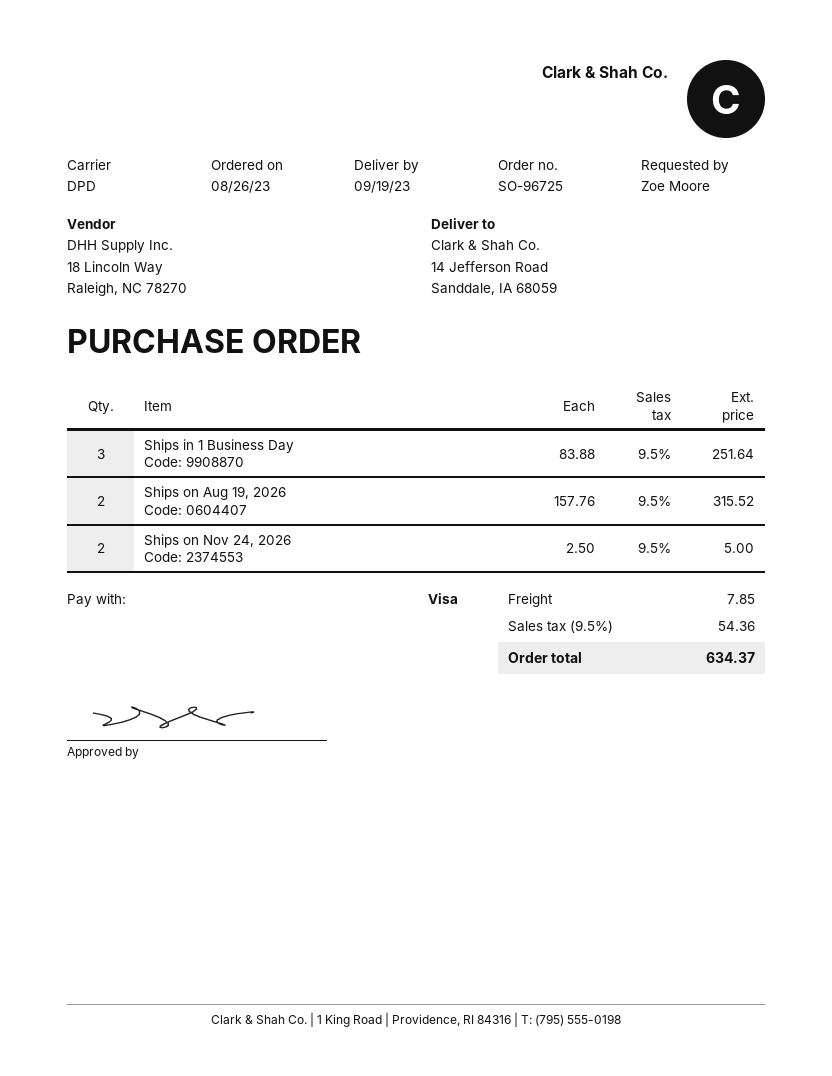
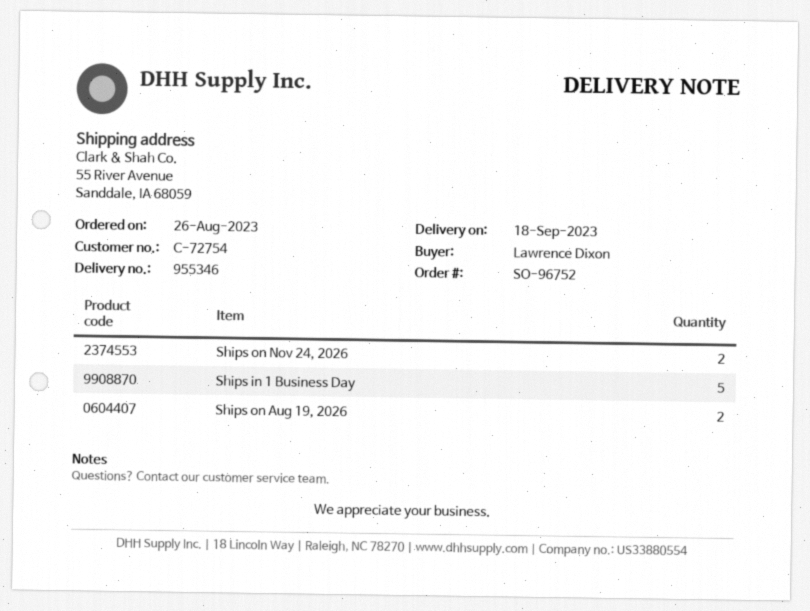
order number: SO-96725 -> SO-96752
delivery date: 2023-09-19 -> 2023-09-18
ordered by: Zoe Moore -> Lawrence Dixon
ship to: 14 Jefferson Road, Sanddale, IA 68059 -> 55 River Avenue, Sanddale, IA 68059
Ships in 1 Business Day: 3 -> 5

